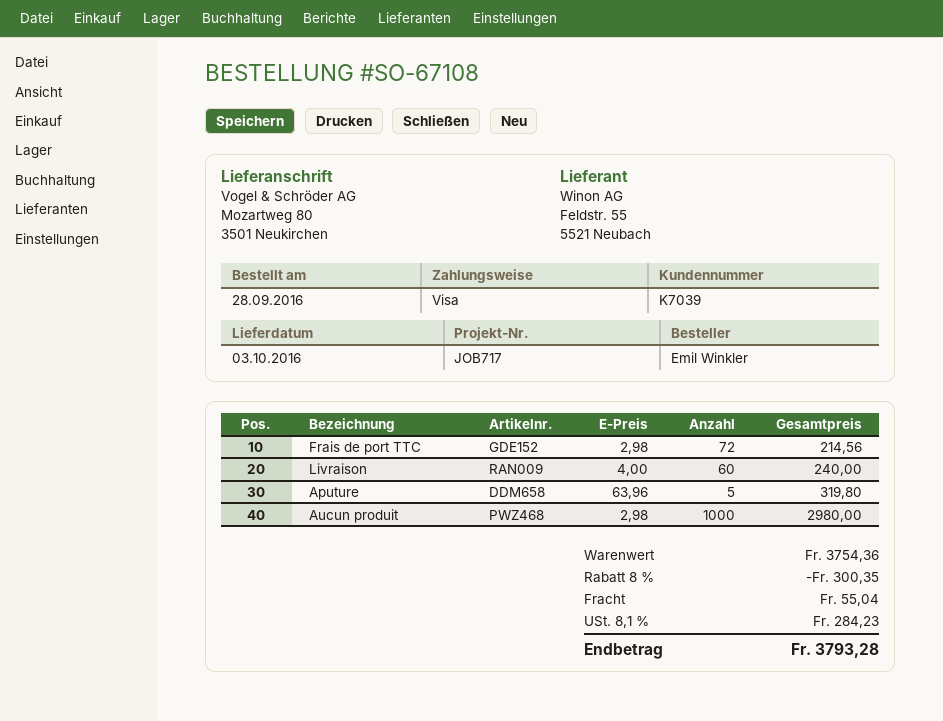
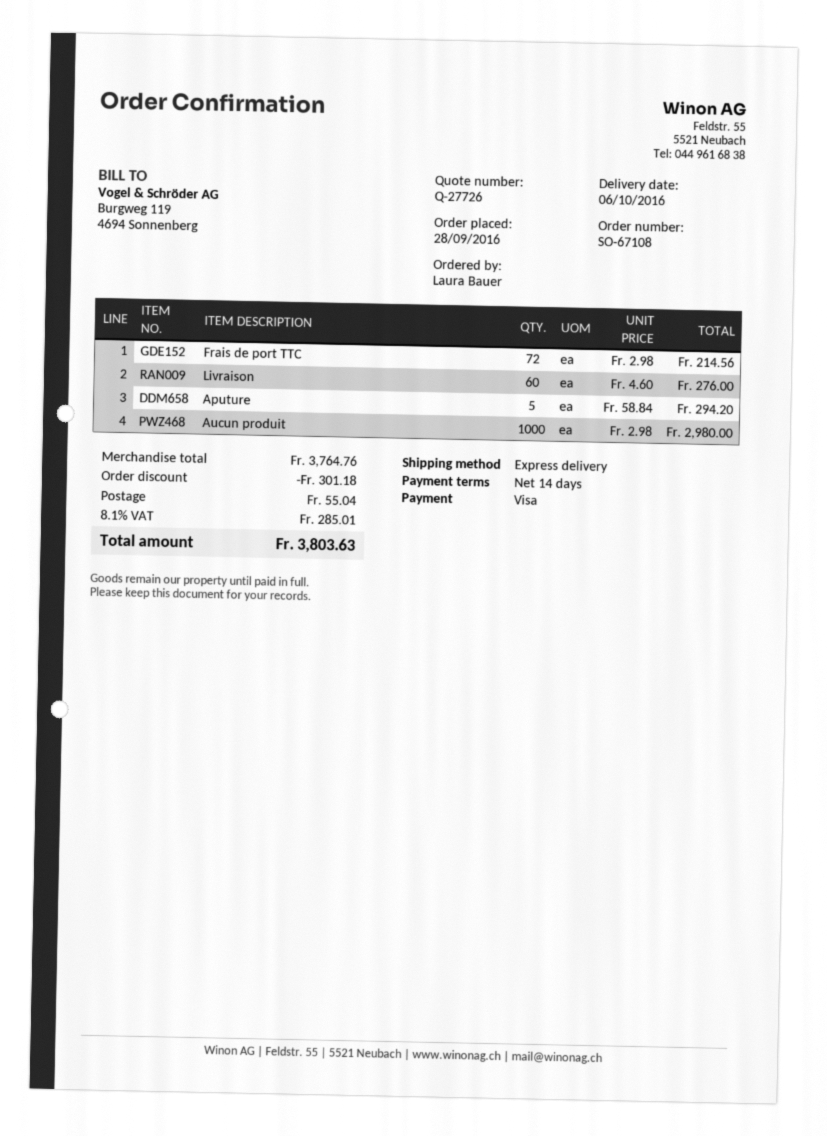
delivery date: 2016-10-03 -> 2016-10-06
ordered by: Emil Winkler -> Laura Bauer
Livraison: 60 x 4.00 = 240.00 -> 60 x 4.60 = 276.00
Aputure: 5 x 63.96 = 319.80 -> 5 x 58.84 = 294.20
subtotal: 3754.36 -> 3764.76
discount: 300.35 -> 301.18
tax: 8.1% = 284.23 -> 8.1% = 285.01
total: 3793.28 -> 3803.63

